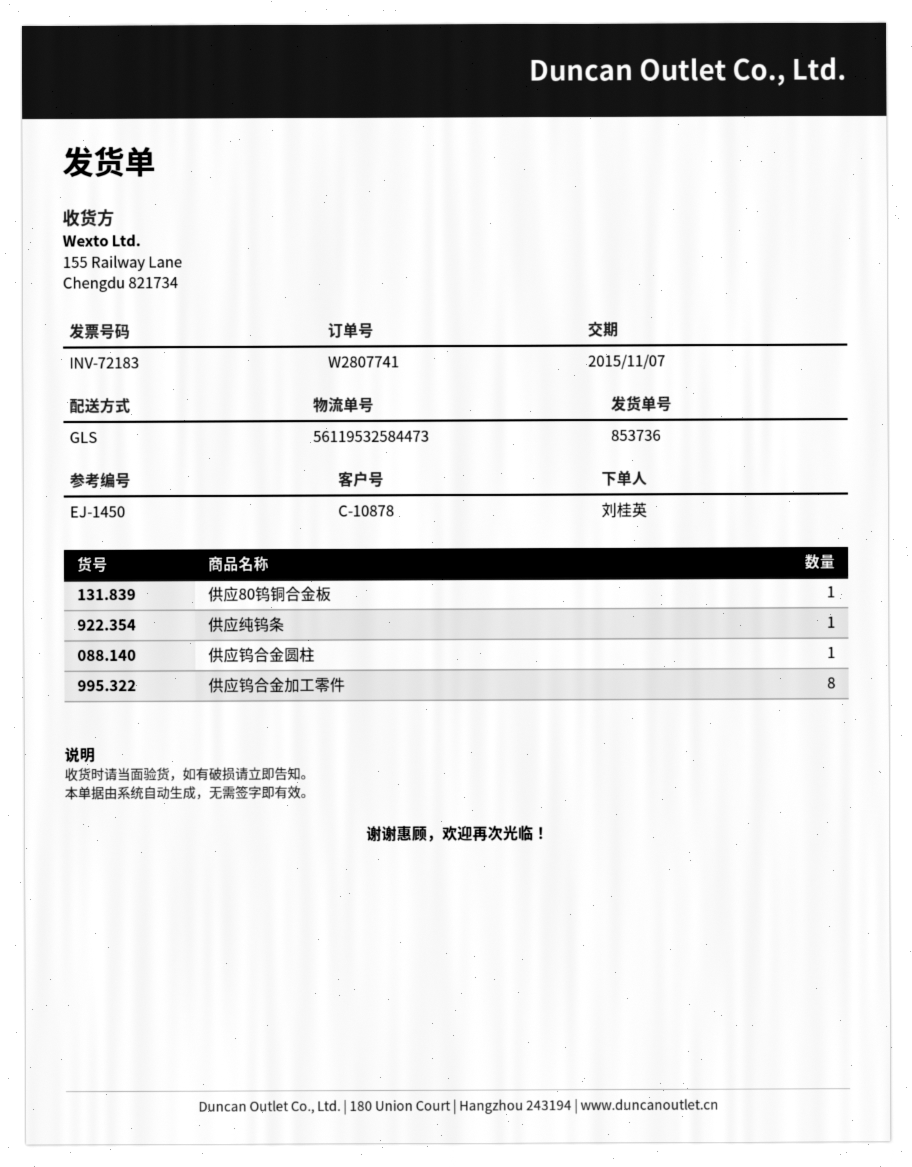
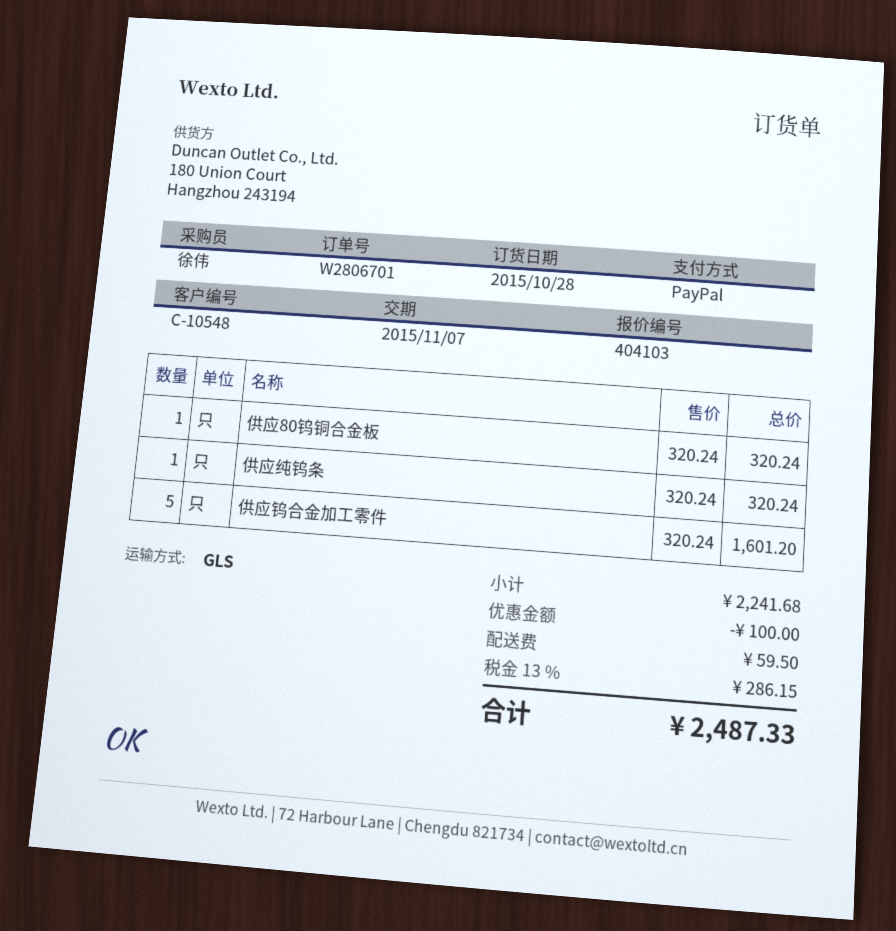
order number: W2807741 -> W2806701
customer number: C-10878 -> C-10548
ordered by: 刘桂英 -> 徐伟
供应钨合金圆柱: 1 -> none
供应钨合金加工零件: 8 -> 5

